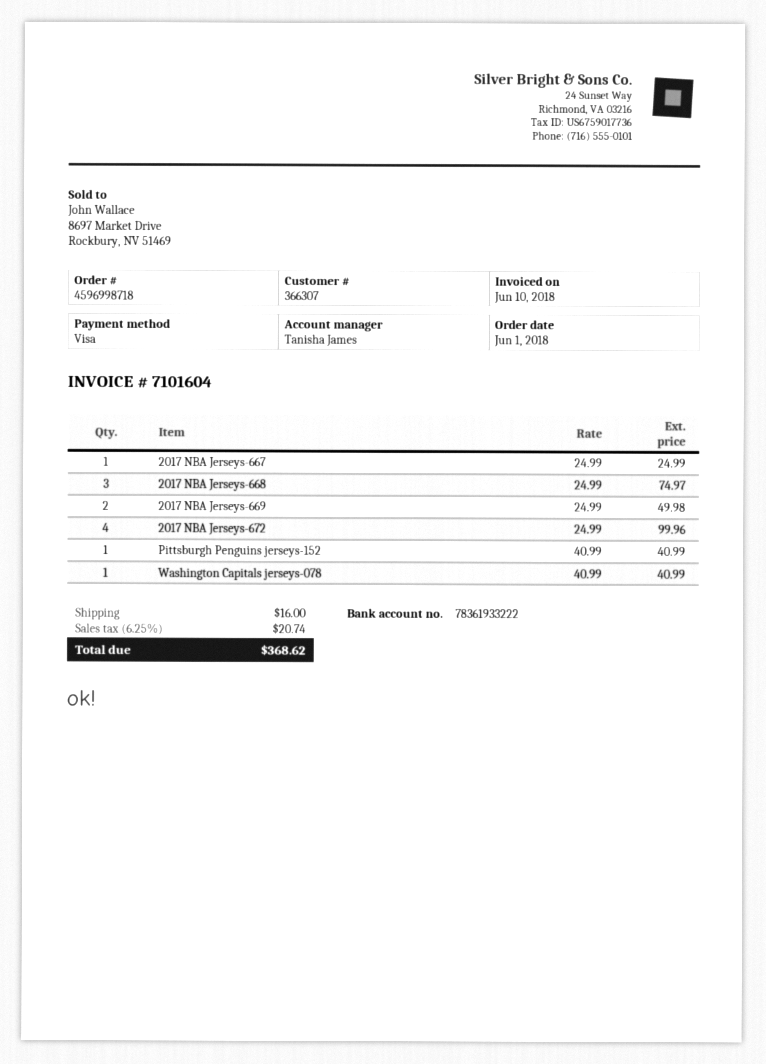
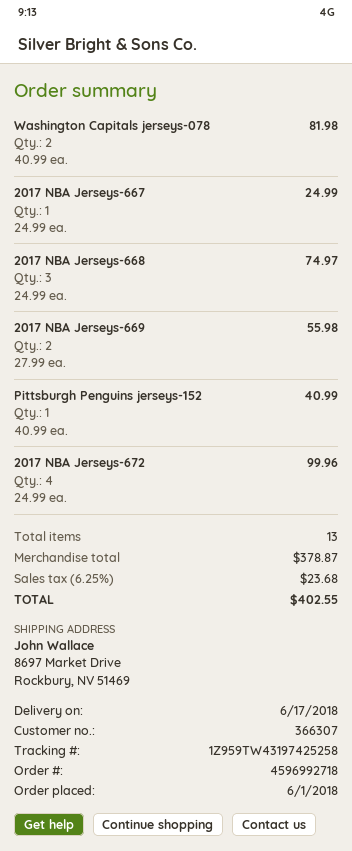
order number: 4596998718 -> 4596992718
2017 NBA Jerseys-669: 2 x 24.99 = 49.98 -> 2 x 27.99 = 55.98
Washington Capitals jerseys-078: 1 x 40.99 = 40.99 -> 2 x 40.99 = 81.98
shipping: 16.00 -> none
tax: 6.25% = 20.74 -> 6.25% = 23.68
total: 368.62 -> 402.55

